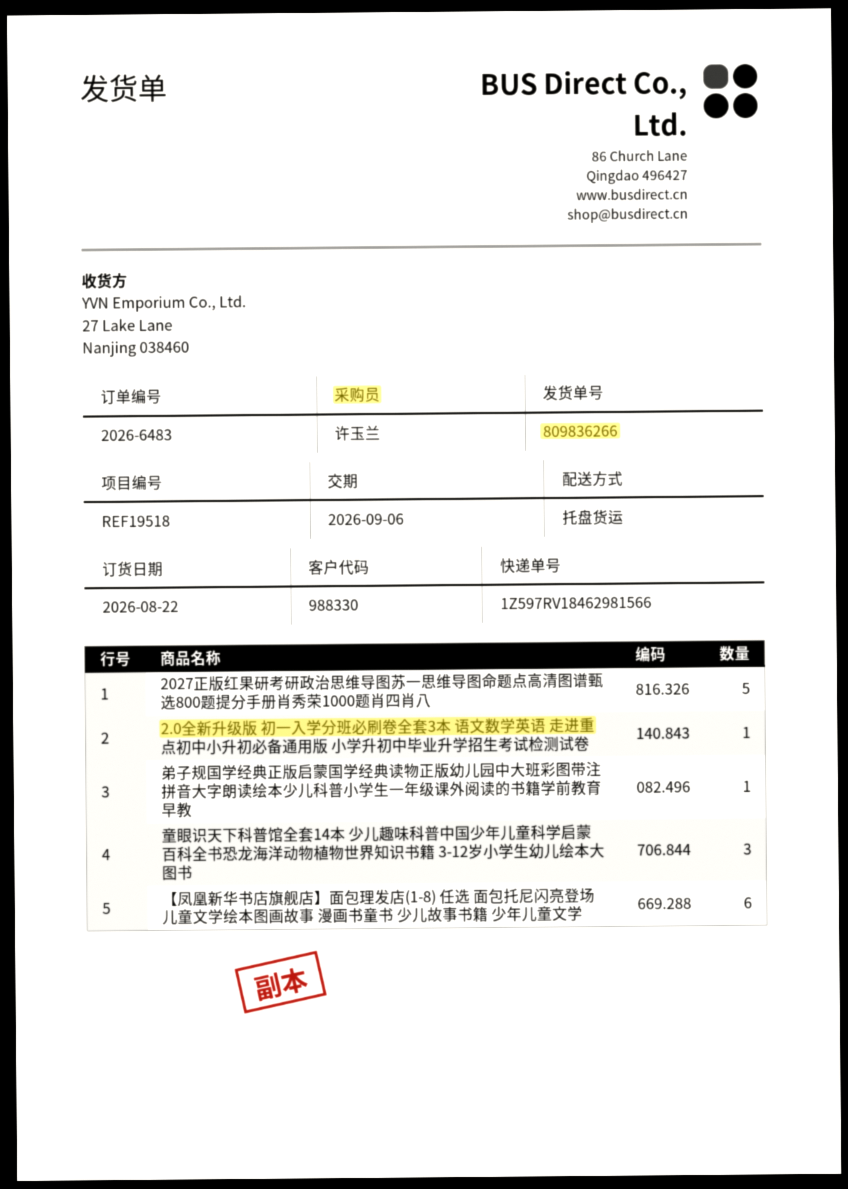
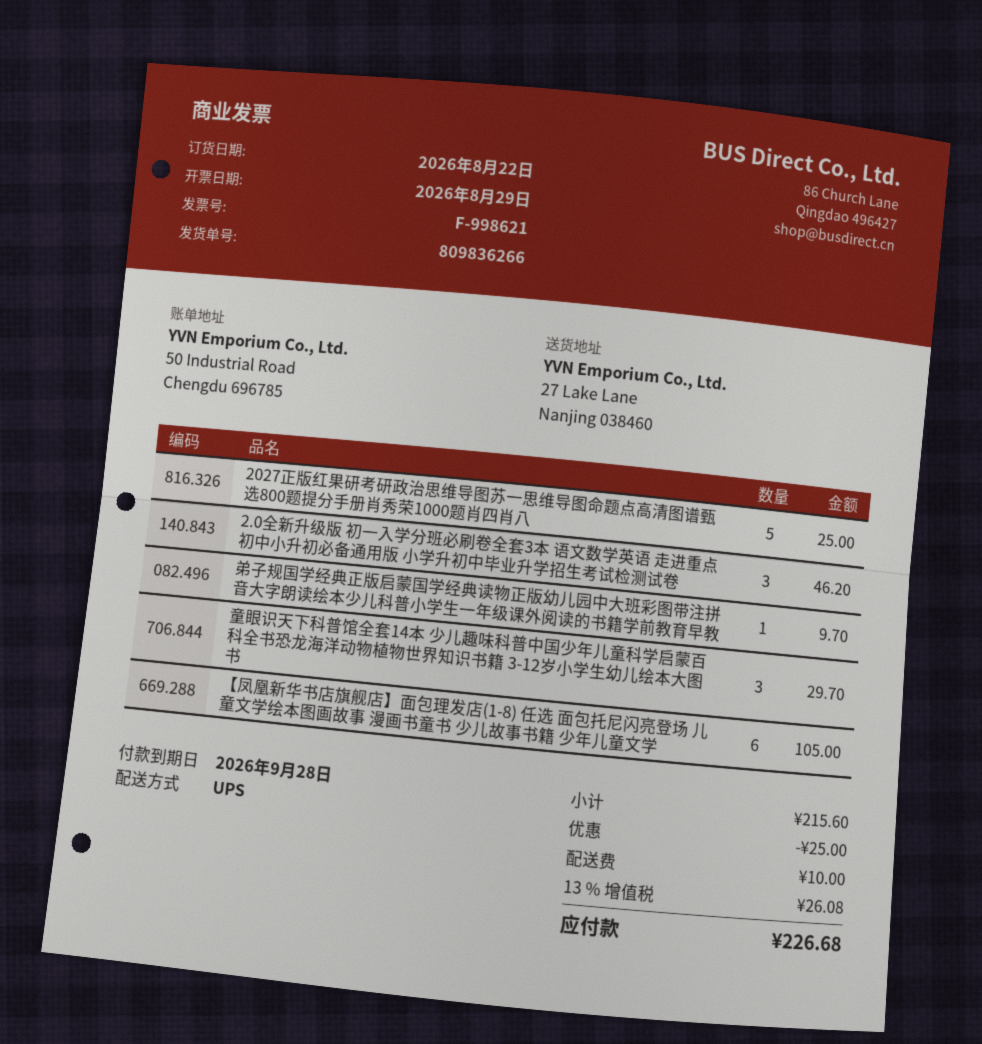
shipping method: pallet freight -> UPS
2.0全新升级版 初一入学分班必刷卷全套3本 语文数学英语 走进重点初中小升初必备通用版 小学升初中毕业升学招生考试检测试卷: 1 -> 3

